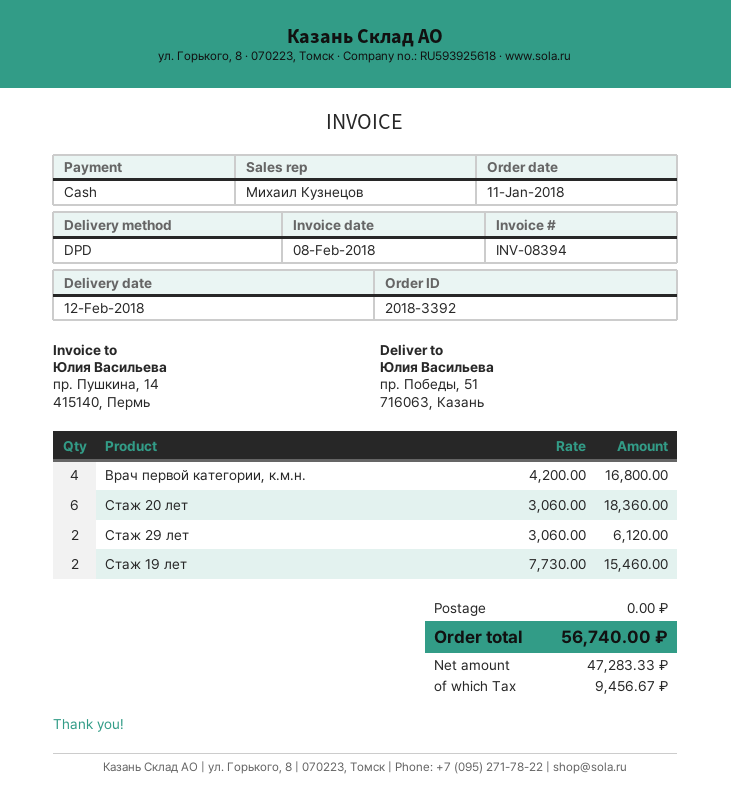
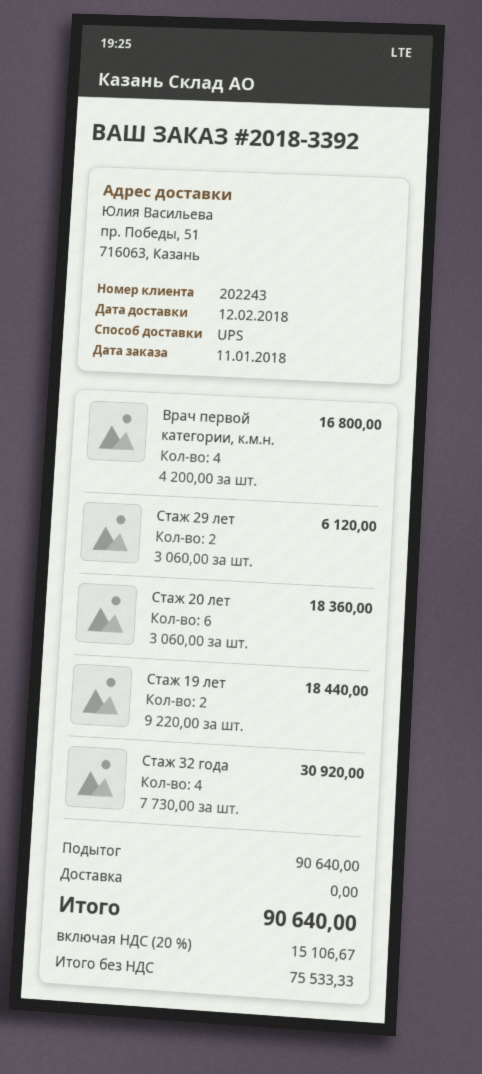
shipping method: DPD -> UPS
Стаж 19 лет: 2 x 7730.00 = 15460.00 -> 2 x 9220.00 = 18440.00
Стаж 32 года: none -> 4 x 7730.00 = 30920.00
net: 47283.33 -> 75533.33
tax: 9456.67 -> 15106.67
total: 56740.00 -> 90640.00

